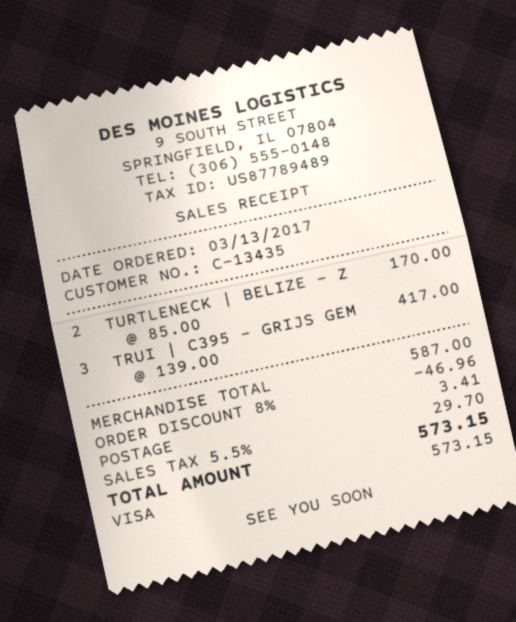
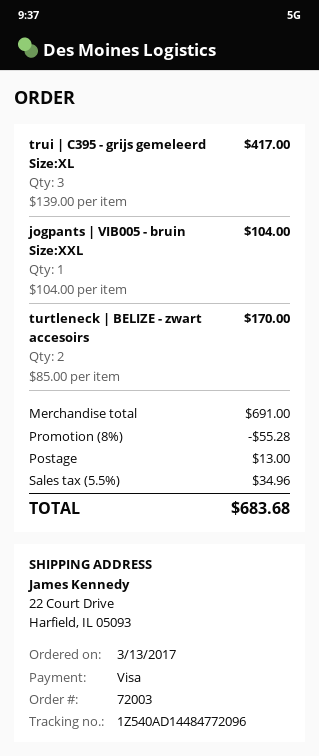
jogpants | VIB005 - bruin Size:XXL: none -> 1 x 104.00 = 104.00
subtotal: 587.00 -> 691.00
discount: 8% = 46.96 -> 8% = 55.28
shipping: 3.41 -> 13.00
tax: 5.5% = 29.70 -> 5.5% = 34.96
total: 573.15 -> 683.68

